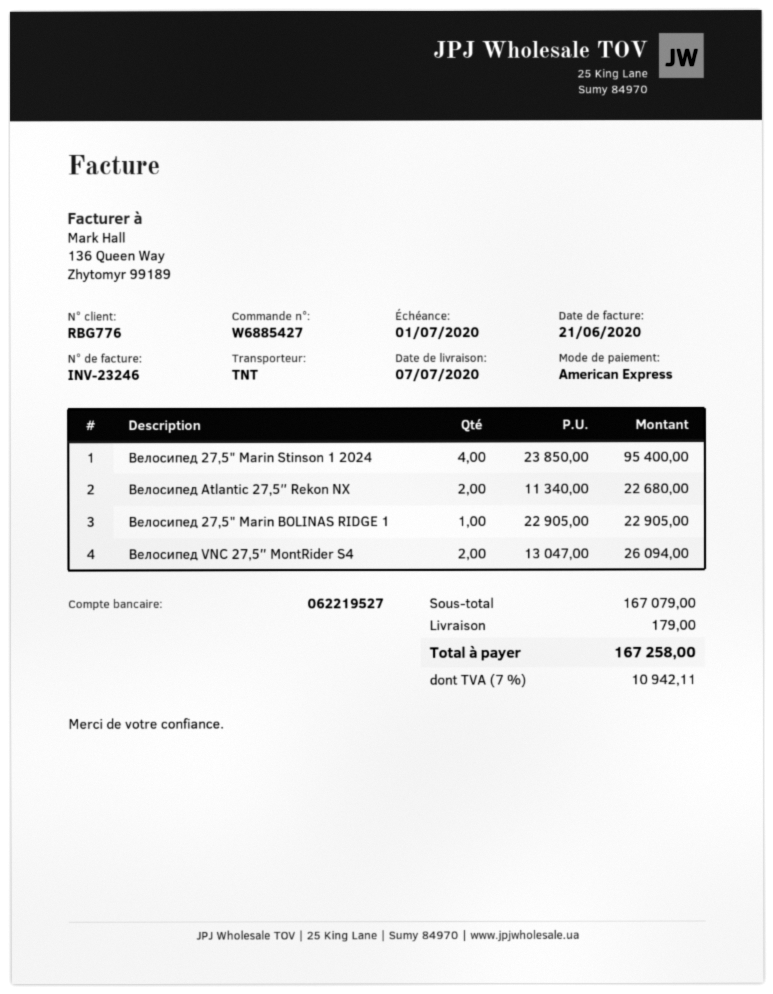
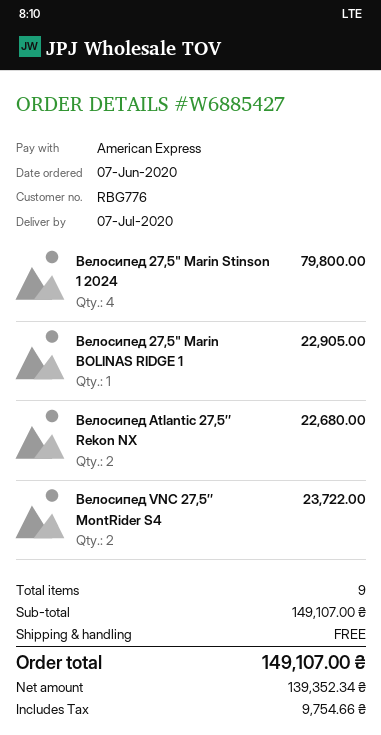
Велосипед 27,5" Marin Stinson 1 2024: 4 for 95400.00 -> 4 for 79800.00
Велосипед VNC 27,5″ MontRider S4: 2 for 26094.00 -> 2 for 23722.00
subtotal: 167079.00 -> 149107.00
shipping: 179.00 -> 0.00
tax: 10942.11 -> 9754.66
total: 167258.00 -> 149107.00

